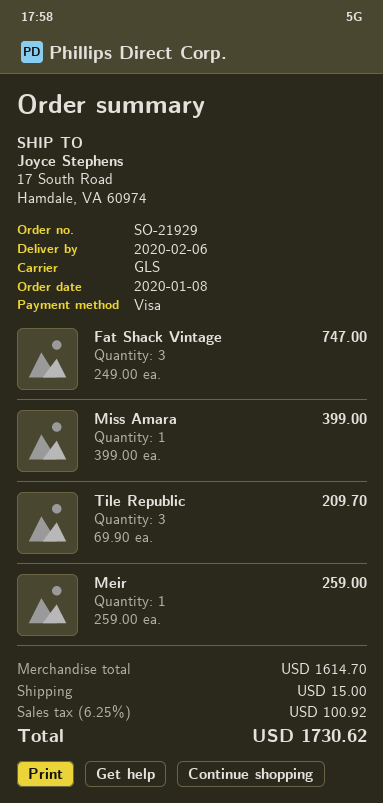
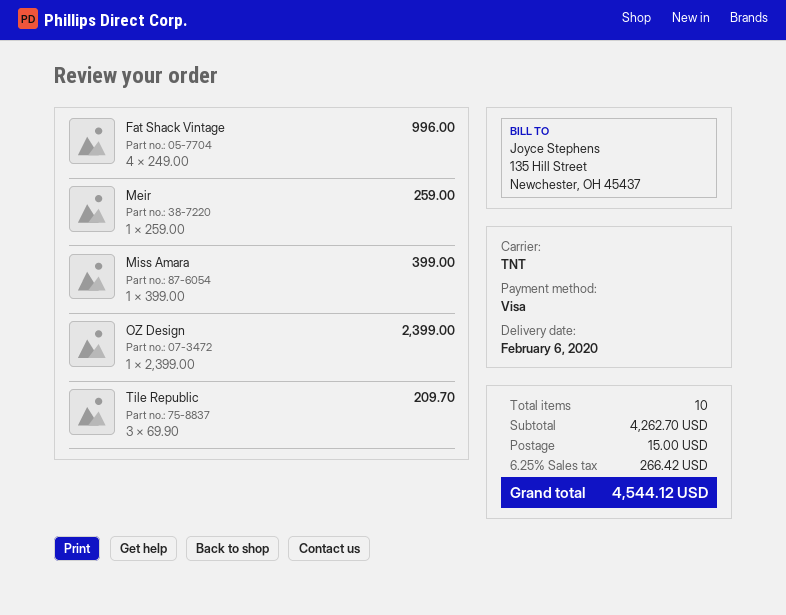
shipping method: GLS -> TNT
Fat Shack Vintage: 3 x 249.00 = 747.00 -> 4 x 249.00 = 996.00
OZ Design: none -> 1 x 2399.00 = 2399.00
subtotal: 1614.70 -> 4262.70
tax: 6.25% = 100.92 -> 6.25% = 266.42
total: 1730.62 -> 4544.12

